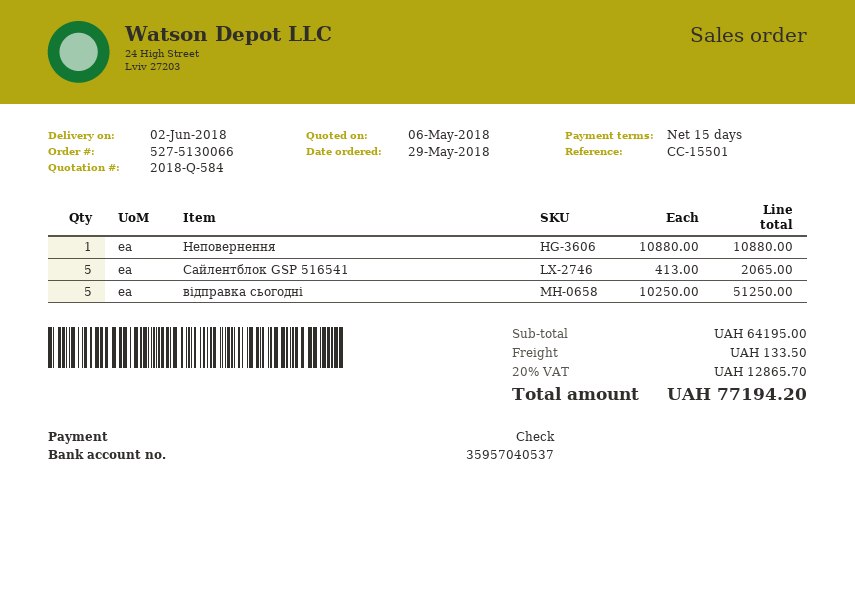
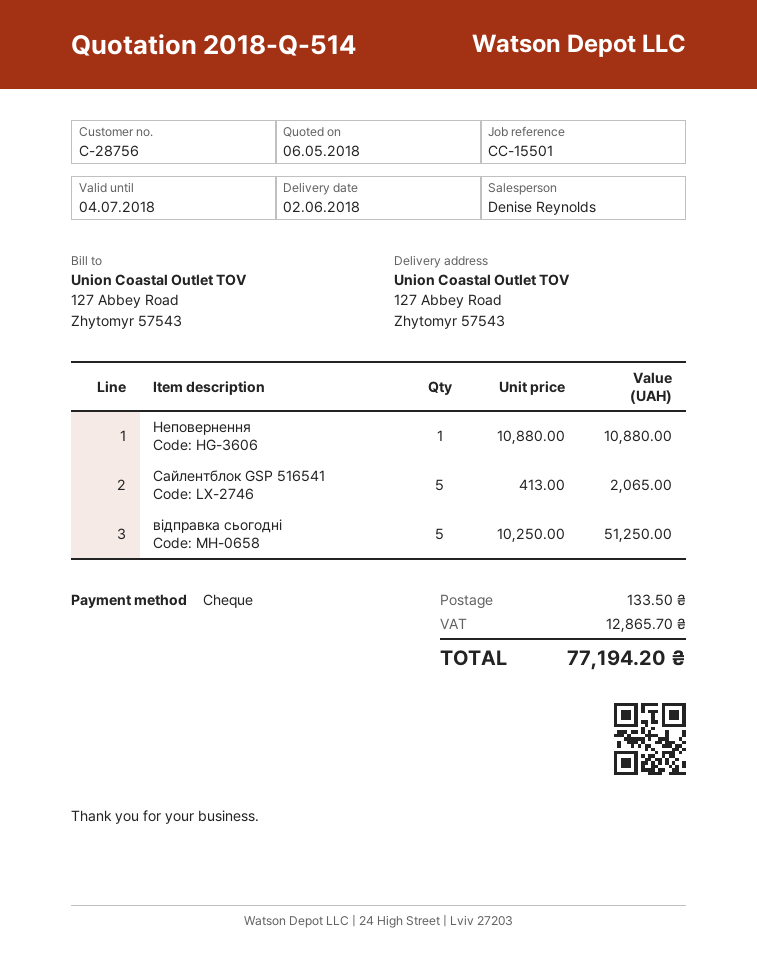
quote number: 2018-Q-584 -> 2018-Q-514

